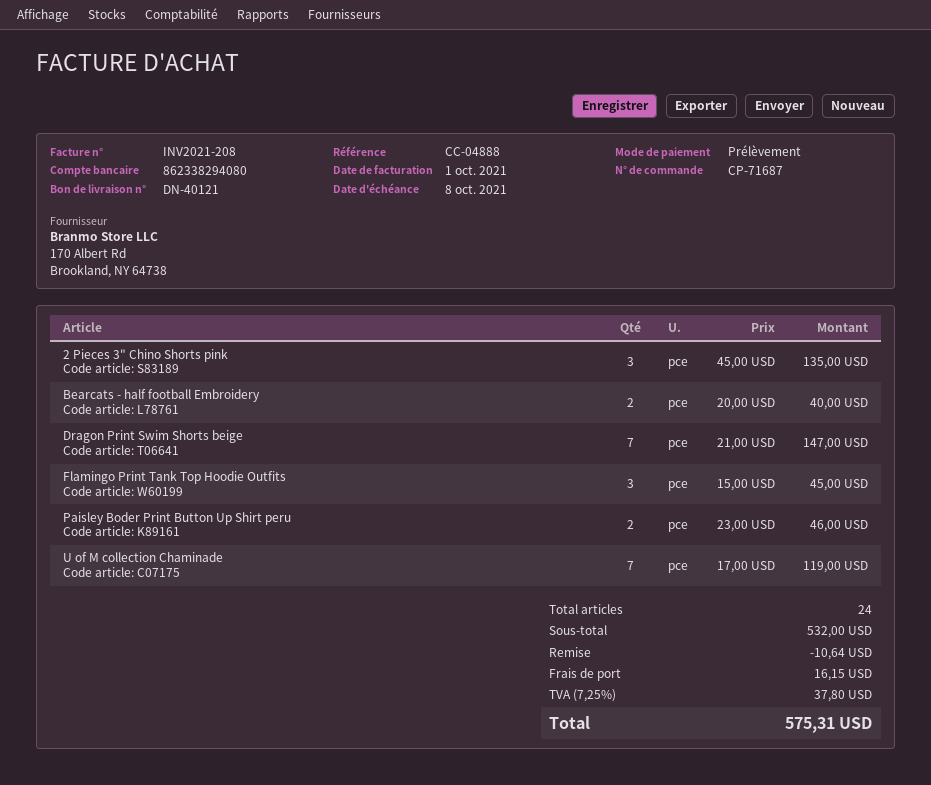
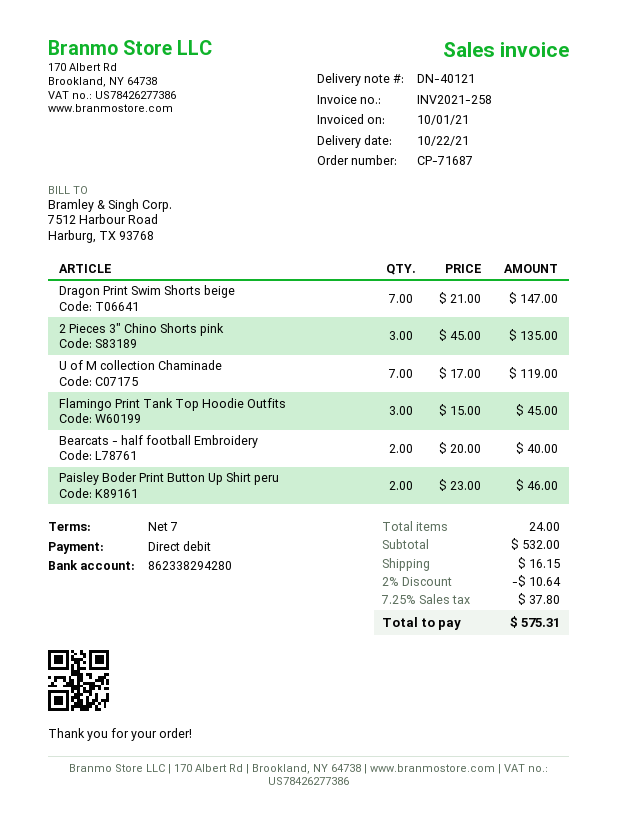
invoice number: INV2021-208 -> INV2021-258
bank account: 862338294080 -> 862338294280

